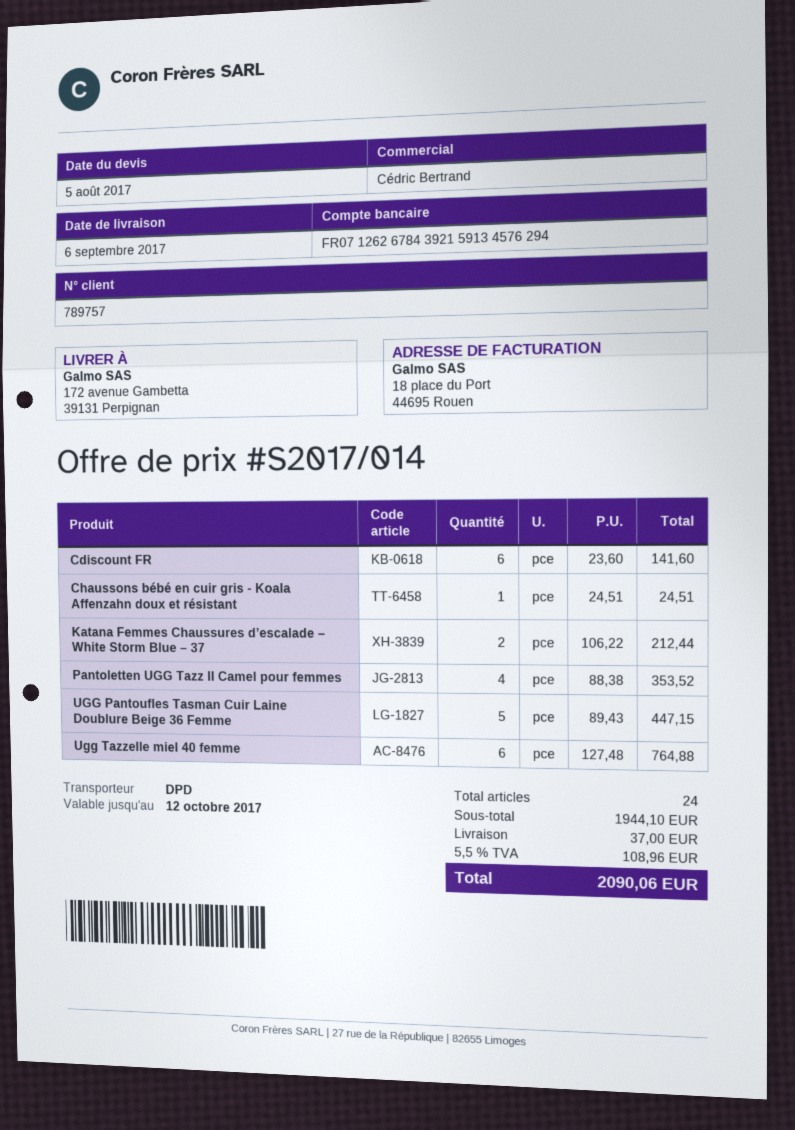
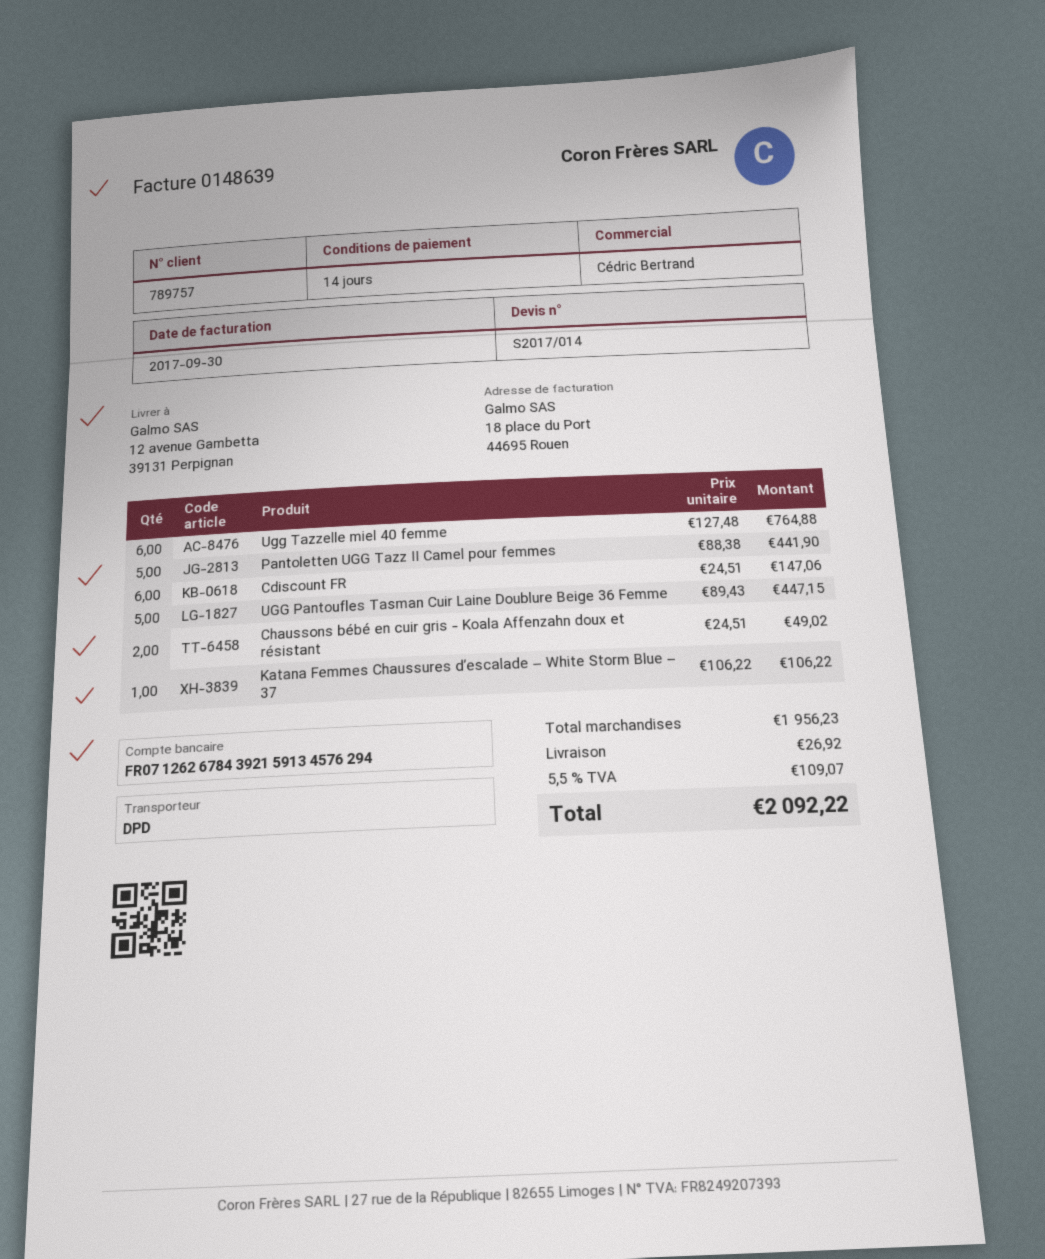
ship to: 172 avenue Gambetta, 39131 Perpignan -> 12 avenue Gambetta, 39131 Perpignan
Cdiscount FR: 6 x 23.60 = 141.60 -> 6 x 24.51 = 147.06
Chaussons bébé en cuir gris - Koala Affenzahn doux et résistant: 1 x 24.51 = 24.51 -> 2 x 24.51 = 49.02
Katana Femmes Chaussures d’escalade – White Storm Blue – 37: 2 x 106.22 = 212.44 -> 1 x 106.22 = 106.22
Pantoletten UGG Tazz II Camel pour femmes: 4 x 88.38 = 353.52 -> 5 x 88.38 = 441.90
subtotal: 1944.10 -> 1956.23
shipping: 37.00 -> 26.92
tax: 5.5% = 108.96 -> 5.5% = 109.07
total: 2090.06 -> 2092.22

